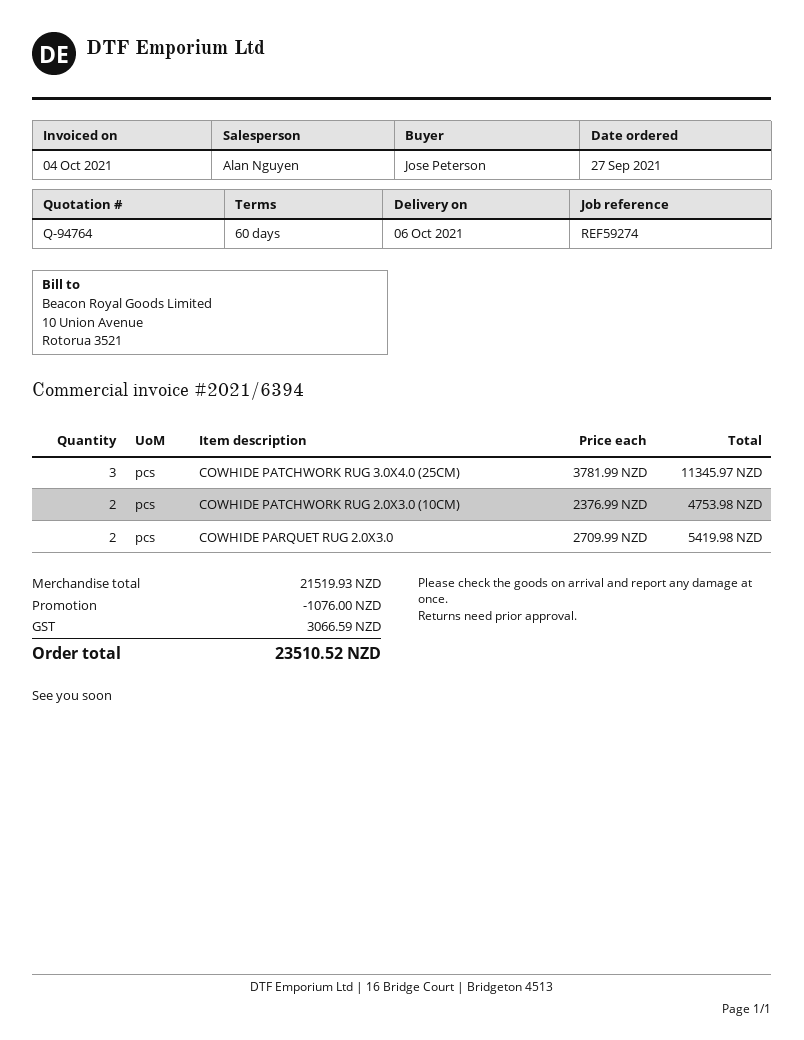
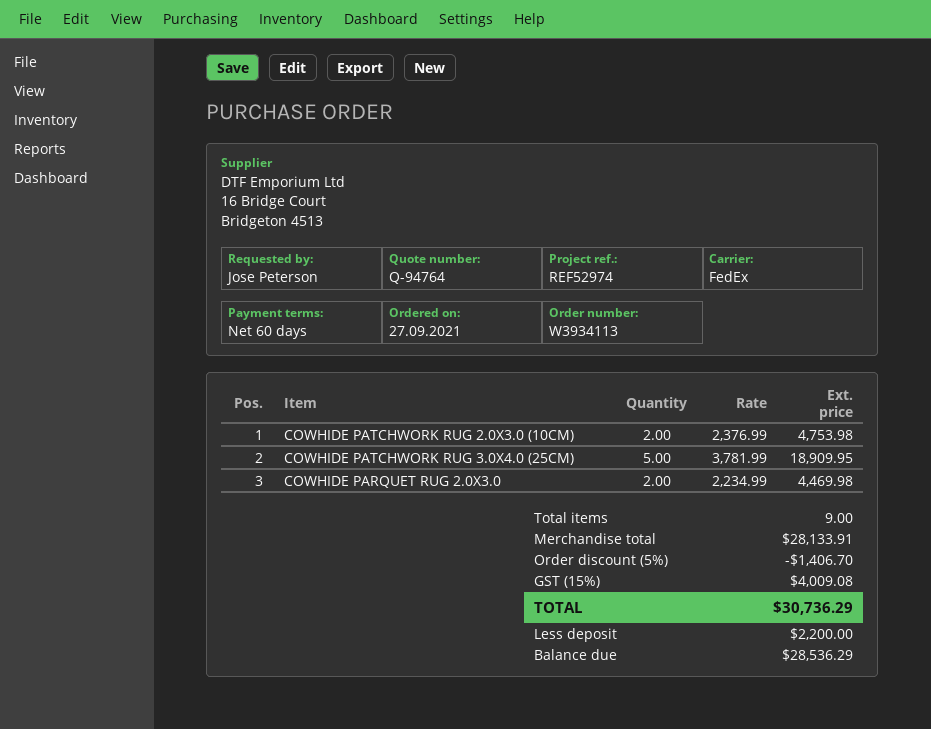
reference: REF59274 -> REF52974
COWHIDE PATCHWORK RUG 3.0X4.0 (25CM): 3 x 3781.99 = 11345.97 -> 5 x 3781.99 = 18909.95
COWHIDE PARQUET RUG 2.0X3.0: 2 x 2709.99 = 5419.98 -> 2 x 2234.99 = 4469.98
subtotal: 21519.93 -> 28133.91
discount: 1076.00 -> 1406.70
tax: 3066.59 -> 4009.08
total: 23510.52 -> 30736.29

